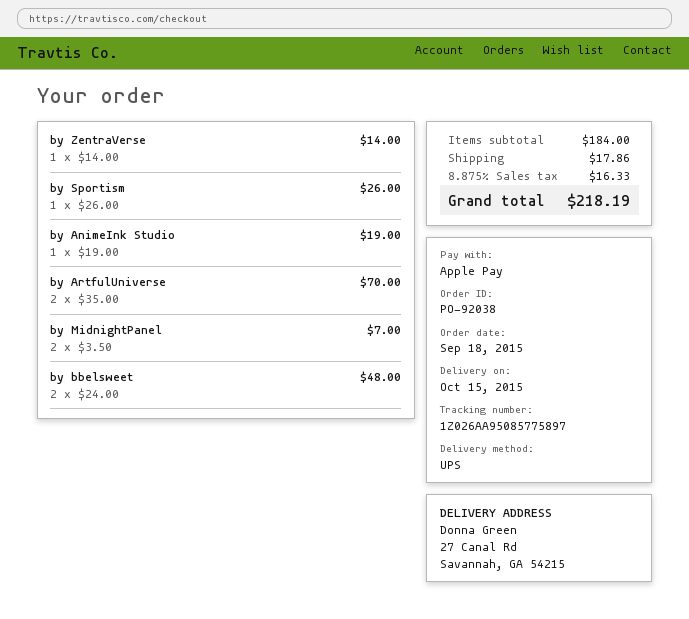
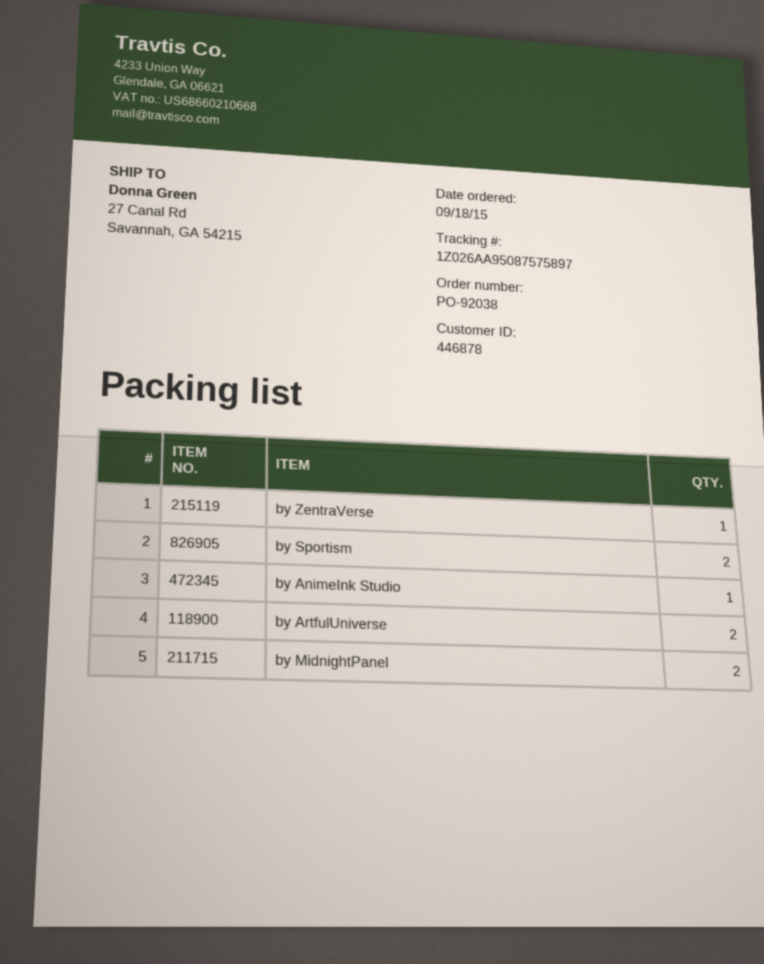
tracking number: 1Z026AA95085775897 -> 1Z026AA95087575897
by Sportism: 1 -> 2
by bbelsweet: 2 -> none

